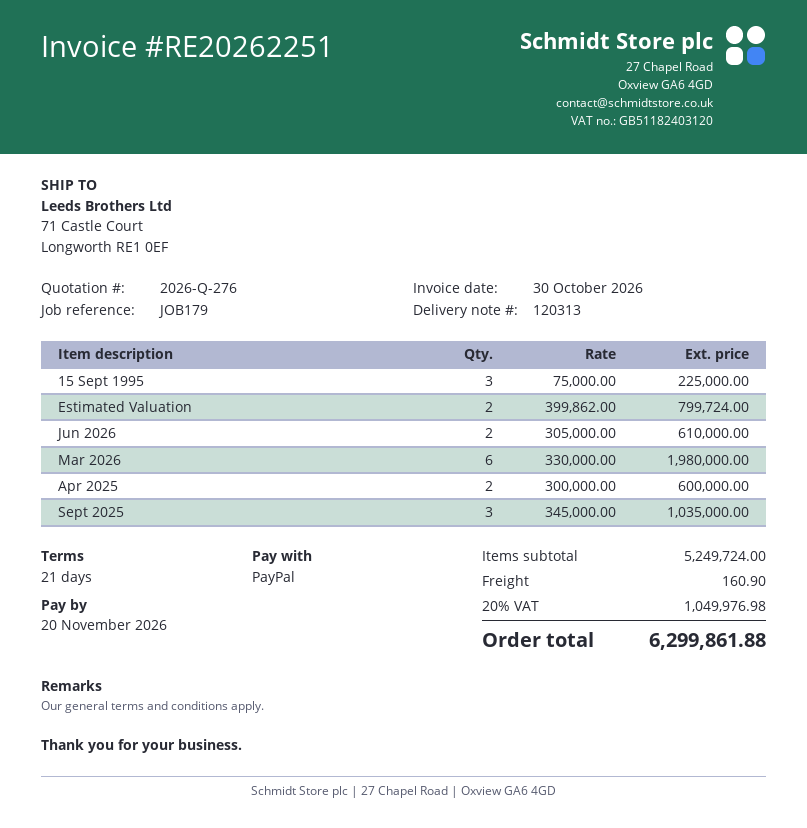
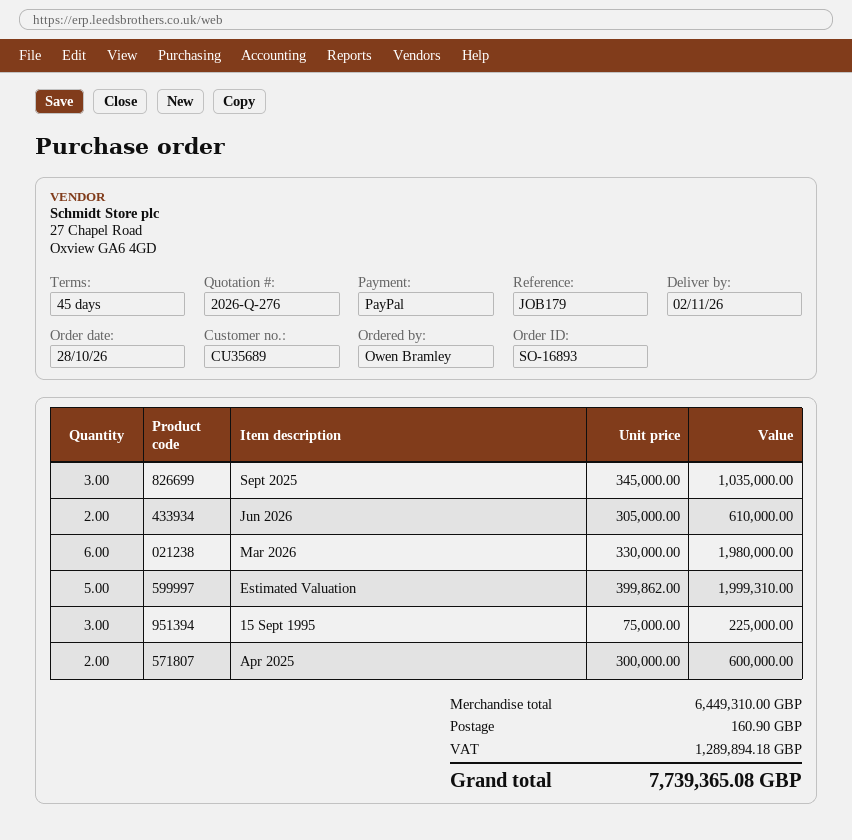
payment terms: 21 days -> 45 days
Estimated Valuation: 2 x 399862.00 = 799724.00 -> 5 x 399862.00 = 1999310.00
subtotal: 5249724.00 -> 6449310.00
tax: 1049976.98 -> 1289894.18
total: 6299861.88 -> 7739365.08

